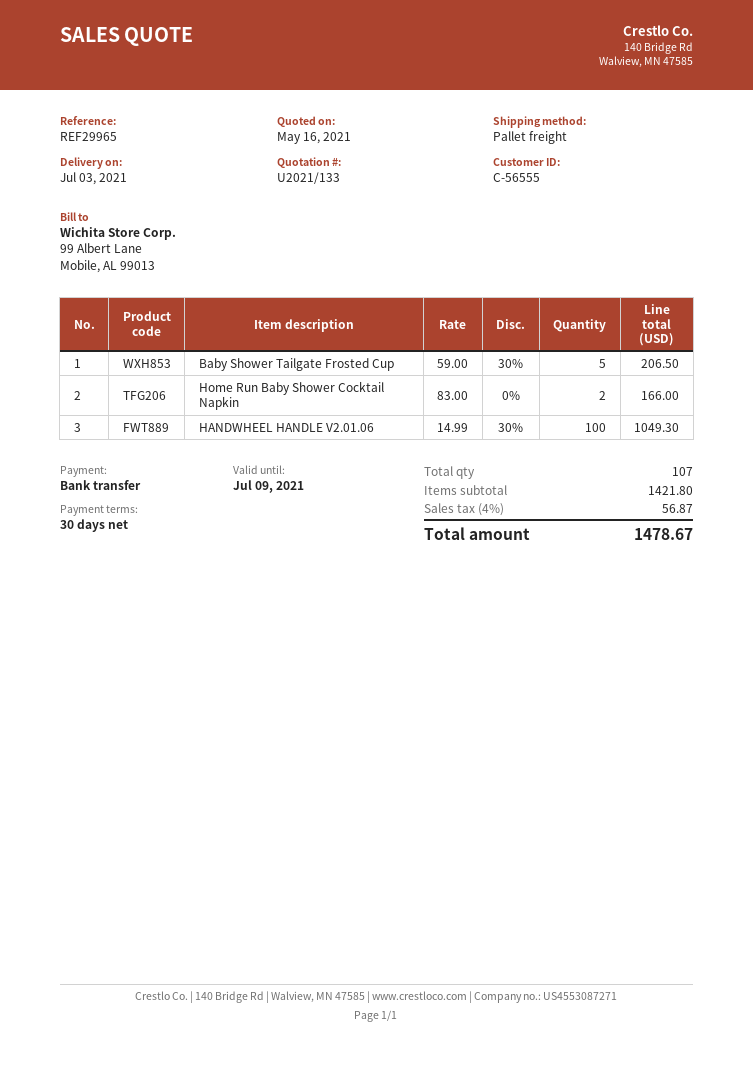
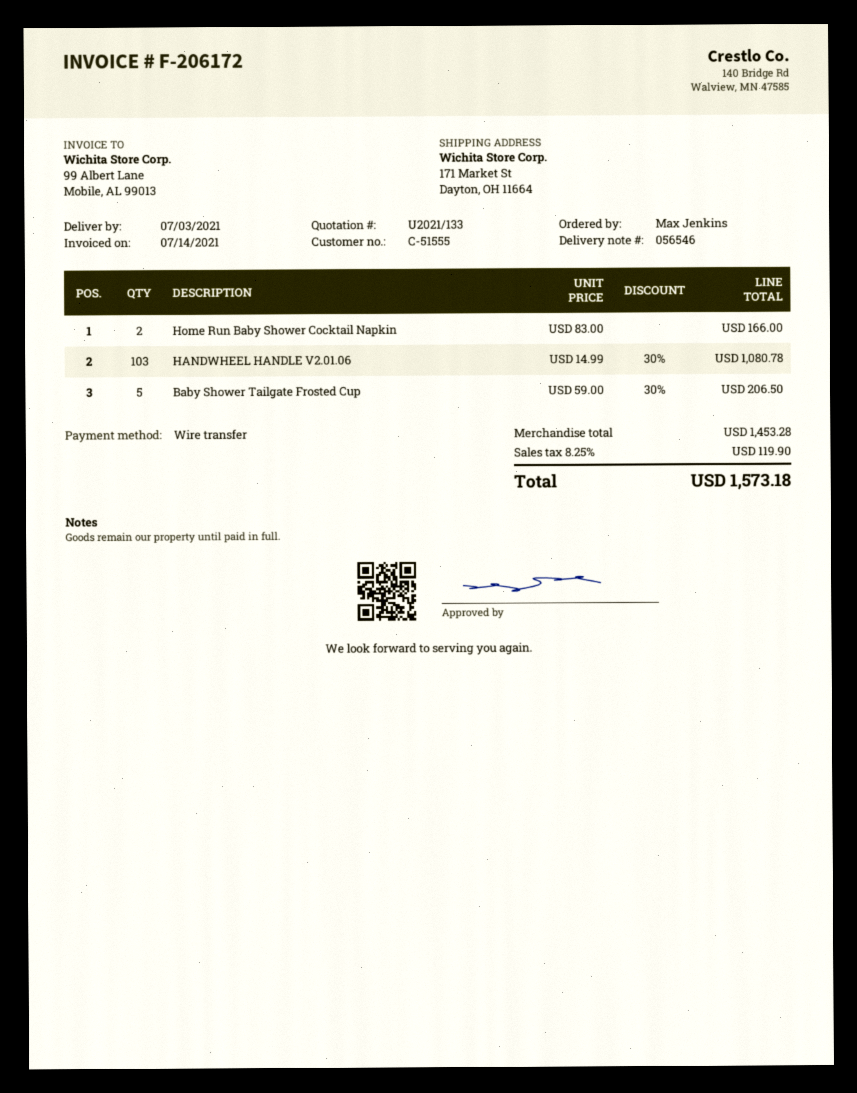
customer number: C-56555 -> C-51555
HANDWHEEL HANDLE V2.01.06: 100 x 14.99 - 30% = 1049.30 -> 103 x 14.99 - 30% = 1080.78
subtotal: 1421.80 -> 1453.28
tax: 4% = 56.87 -> 8.25% = 119.90
total: 1478.67 -> 1573.18

